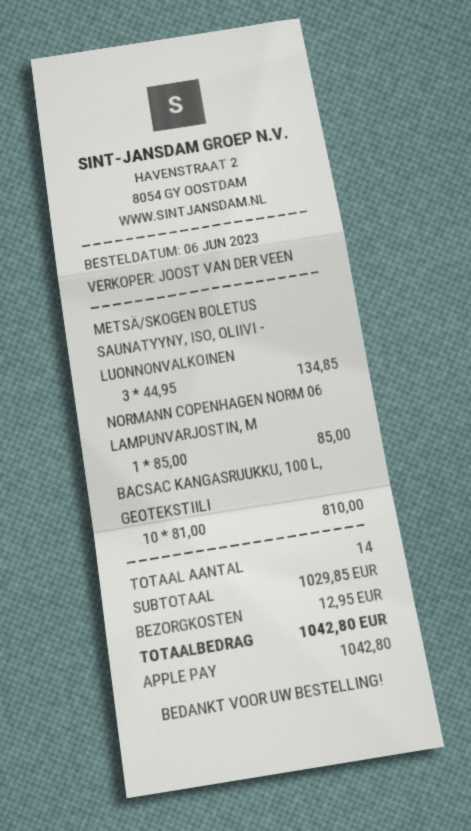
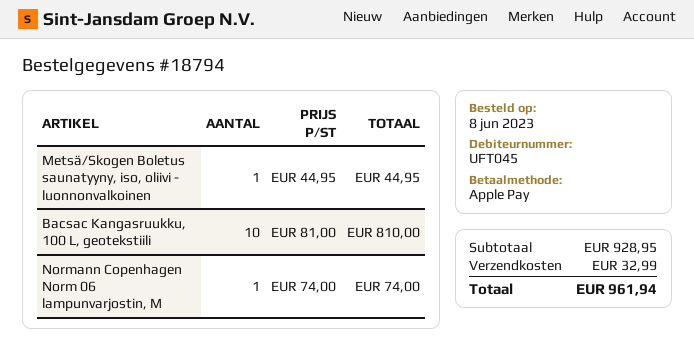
order date: 2023-06-06 -> 2023-06-08
METSÄ/SKOGEN BOLETUS SAUNATYYNY, ISO, OLIIVI - LUONNONVALKOINEN: 3 x 44.95 = 134.85 -> 1 x 44.95 = 44.95
NORMANN COPENHAGEN NORM 06 LAMPUNVARJOSTIN, M: 1 x 85.00 = 85.00 -> 1 x 74.00 = 74.00
subtotal: 1029.85 -> 928.95
shipping: 12.95 -> 32.99
total: 1042.80 -> 961.94

